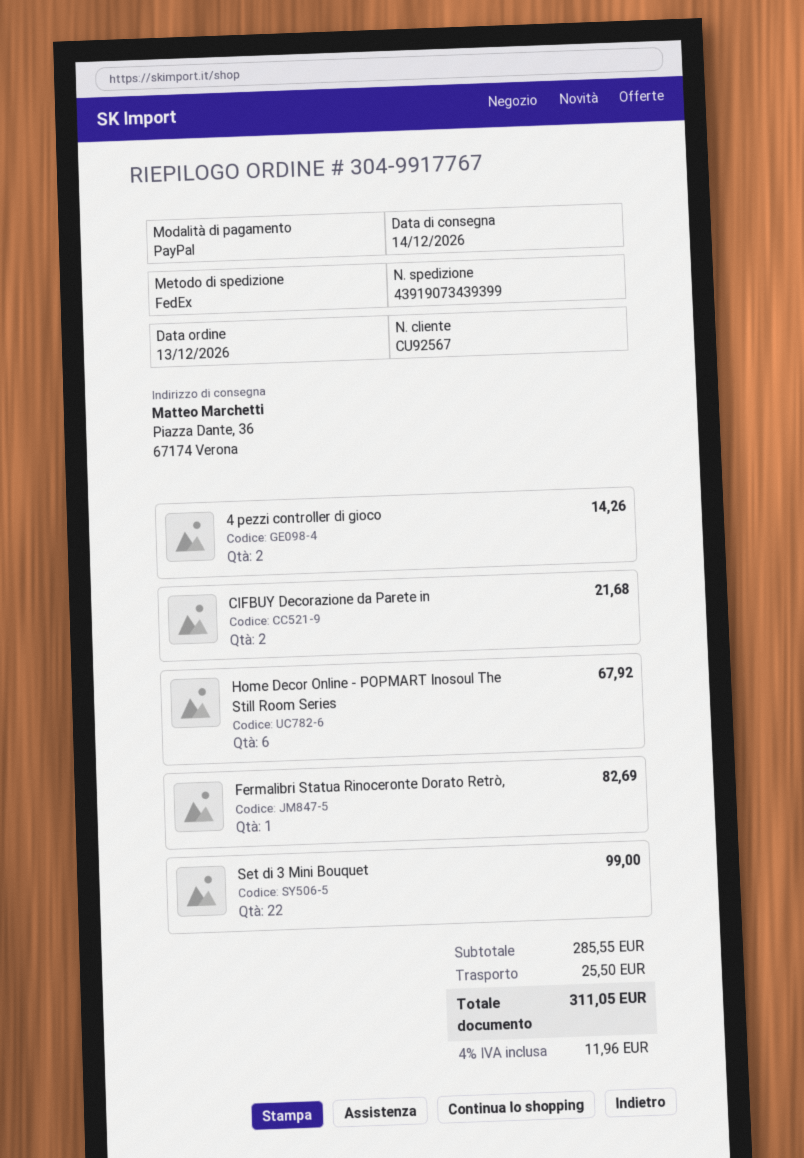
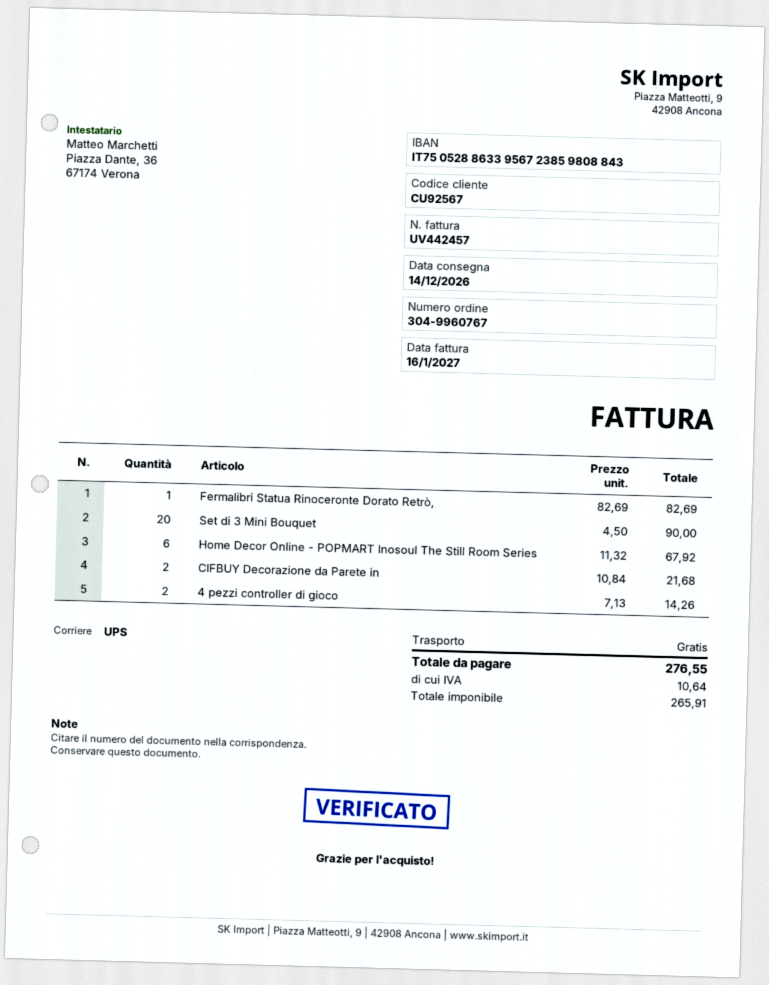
order number: 304-9917767 -> 304-9960767
shipping method: FedEx -> UPS
Set di 3 Mini Bouquet: 22 for 99.00 -> 20 for 90.00
shipping: 25.50 -> 0.00
tax: 11.96 -> 10.64
total: 311.05 -> 276.55

